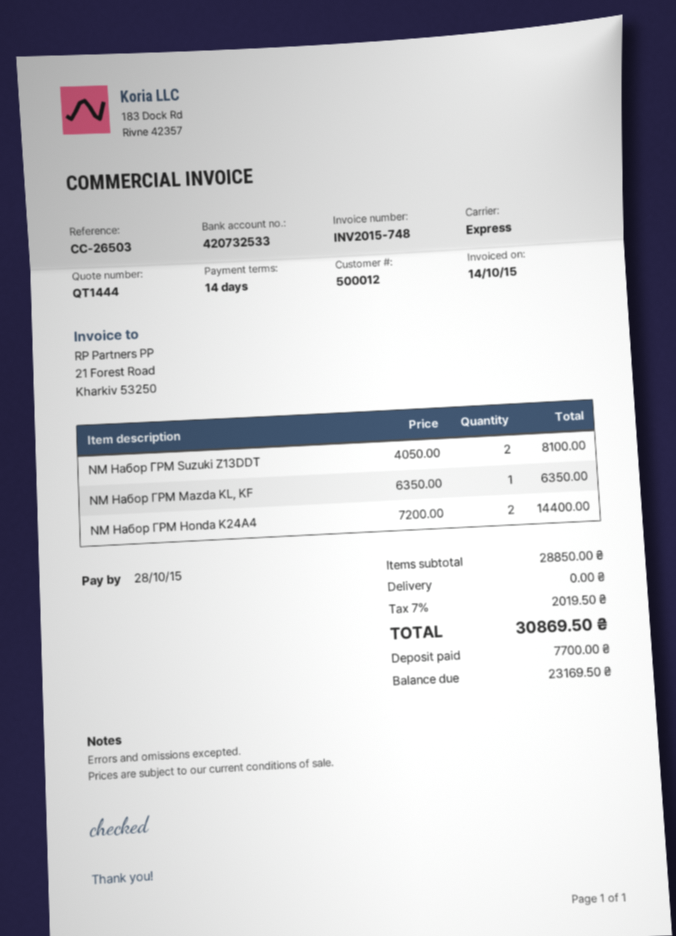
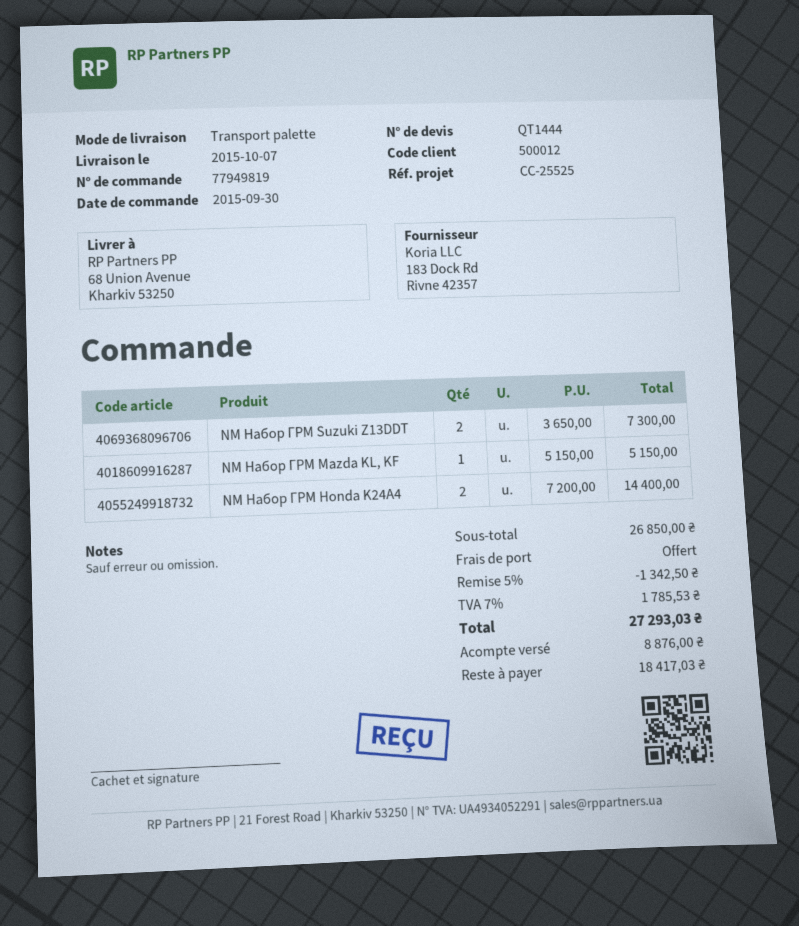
reference: CC-26503 -> CC-25525
shipping method: express -> pallet freight
NM Набор ГРМ Suzuki Z13DDT: 2 x 4050.00 = 8100.00 -> 2 x 3650.00 = 7300.00
NM Набор ГРМ Mazda KL, KF: 1 x 6350.00 = 6350.00 -> 1 x 5150.00 = 5150.00
subtotal: 28850.00 -> 26850.00
discount: none -> 5% = 1342.50
tax: 7% = 2019.50 -> 7% = 1785.53
total: 30869.50 -> 27293.03
deposit: 7700.00 -> 8876.00
balance: 23169.50 -> 18417.03

